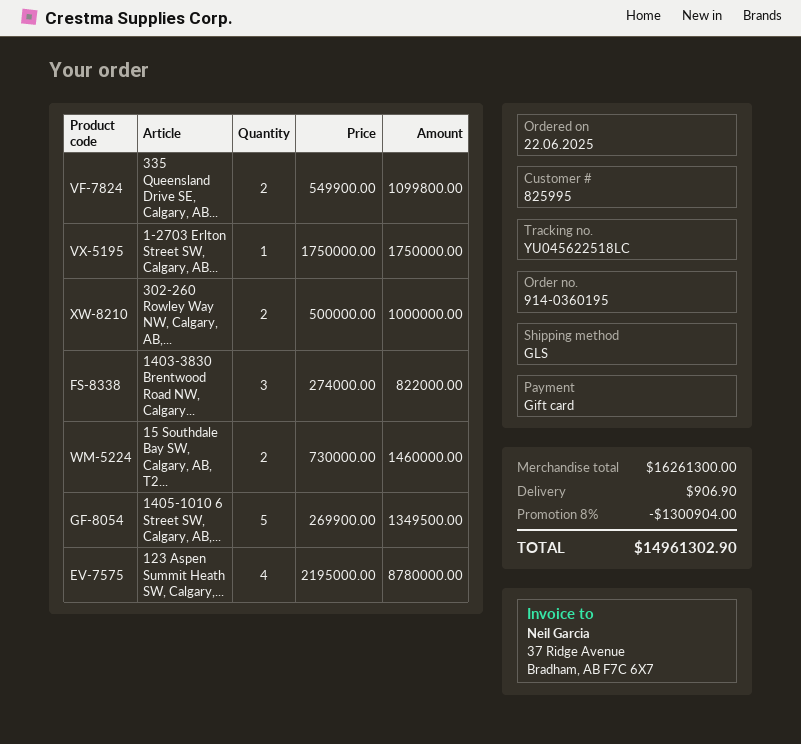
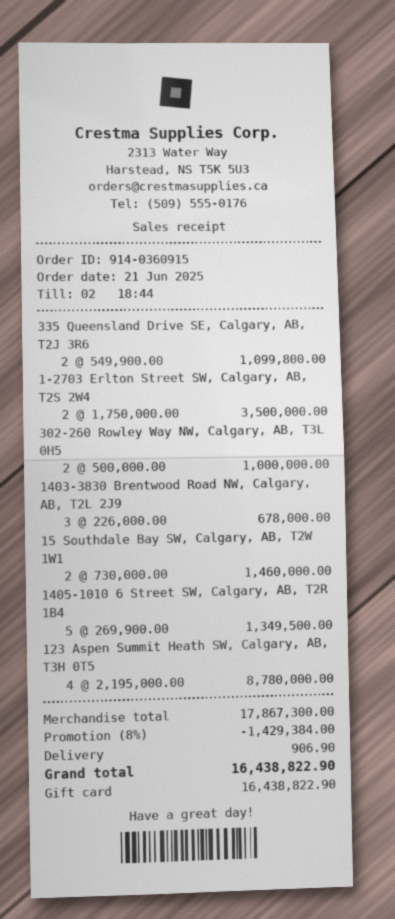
order number: 914-0360195 -> 914-0360915
order date: 2025-06-22 -> 2025-06-21
1-2703 Erlton Street SW, Calgary, AB...: 1 x 1750000.00 = 1750000.00 -> 2 x 1750000.00 = 3500000.00
1403-3830 Brentwood Road NW, Calgary...: 3 x 274000.00 = 822000.00 -> 3 x 226000.00 = 678000.00
subtotal: 16261300.00 -> 17867300.00
discount: 8% = 1300904.00 -> 8% = 1429384.00
total: 14961302.90 -> 16438822.90

